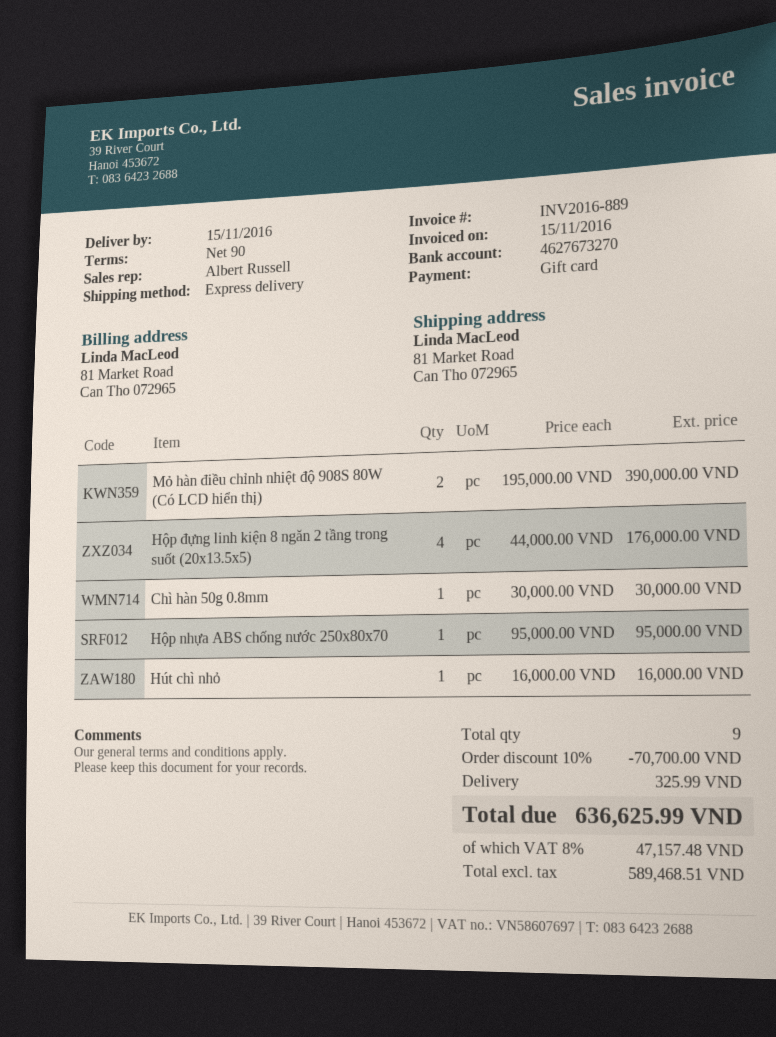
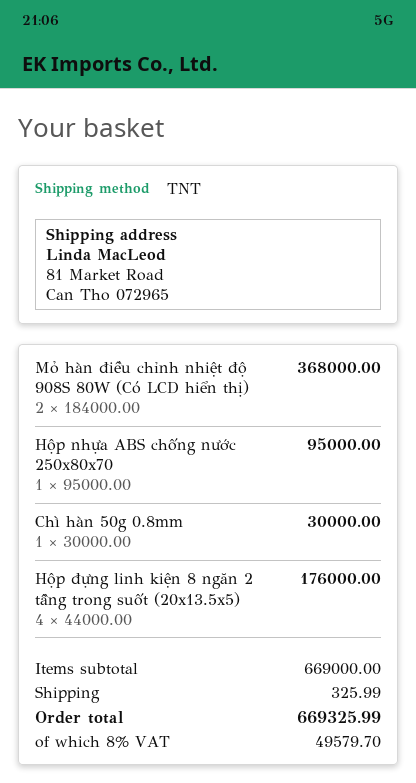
shipping method: express -> TNT
Mỏ hàn điều chỉnh nhiệt độ 908S 80W (Có LCD hiển thị): 2 x 195000.00 = 390000.00 -> 2 x 184000.00 = 368000.00
Hút chì nhỏ: 1 x 16000.00 = 16000.00 -> none
discount: 10% = 70700.00 -> none
tax: 8% = 47157.48 -> 8% = 49579.70
total: 636625.99 -> 669325.99

